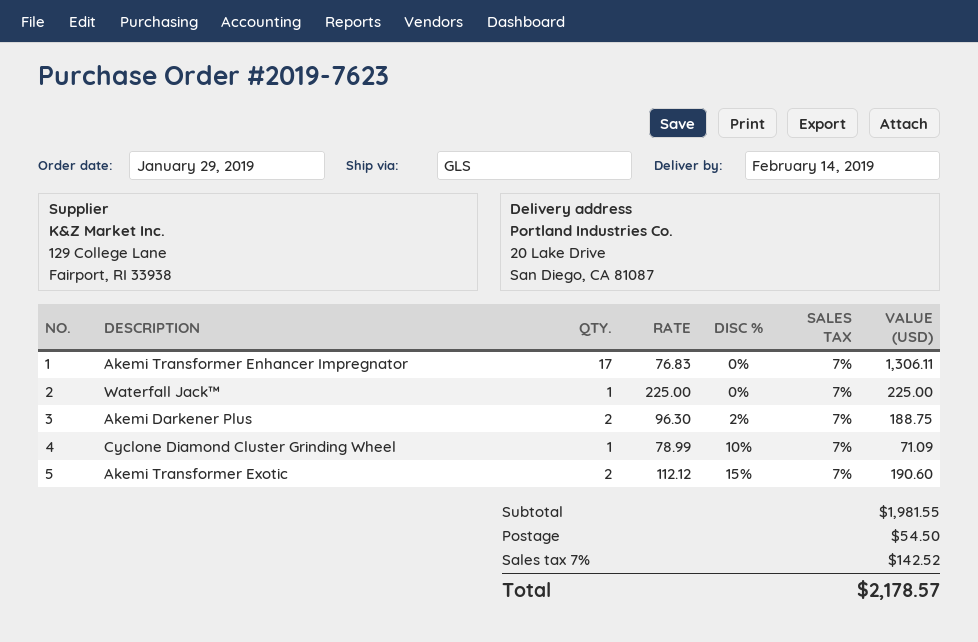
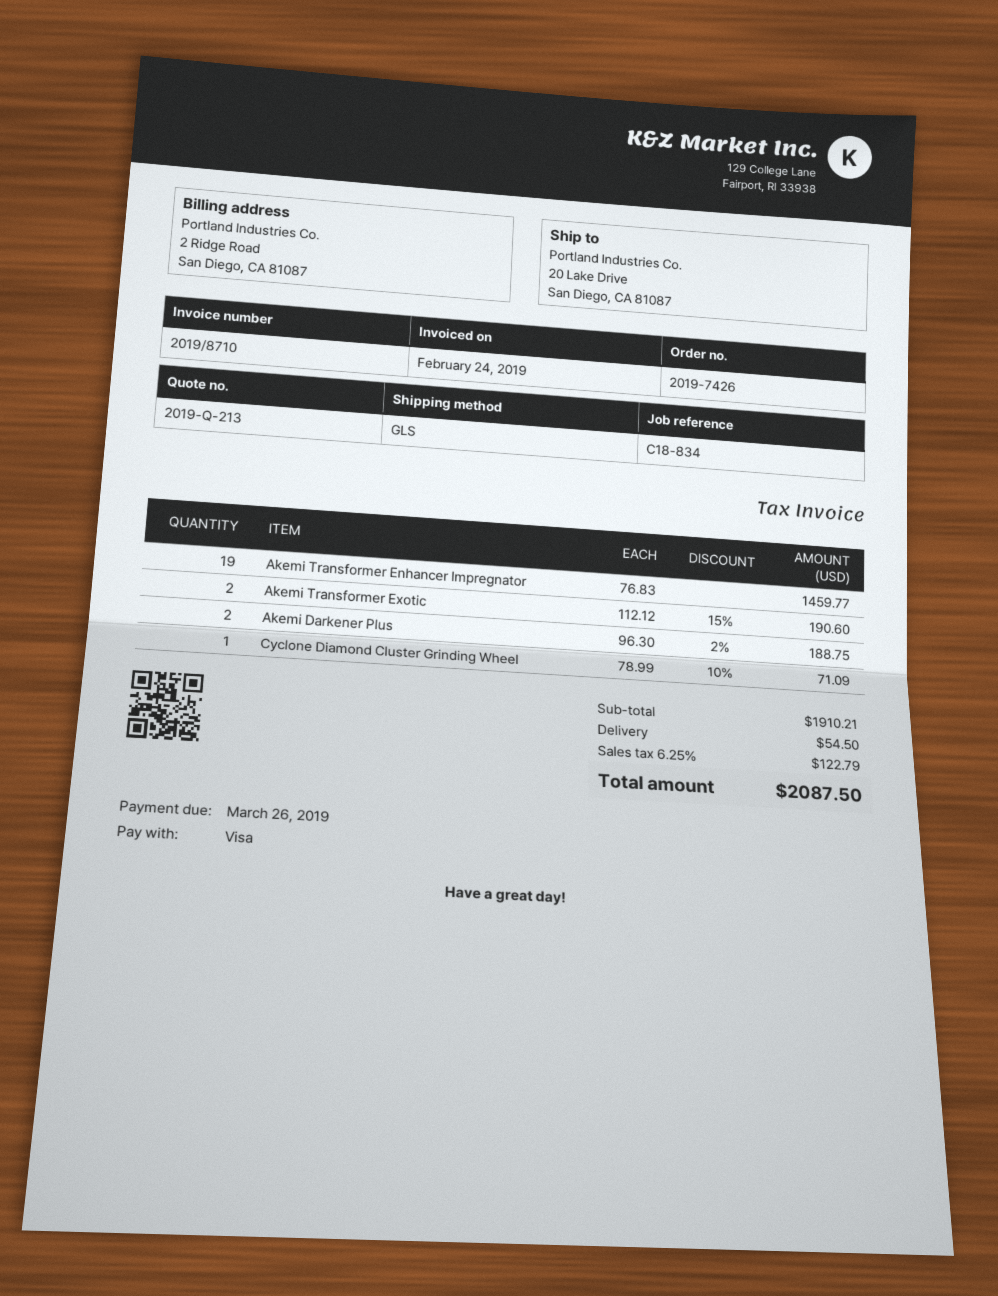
order number: 2019-7623 -> 2019-7426
Akemi Transformer Enhancer Impregnator: 17 x 76.83 = 1306.11 -> 19 x 76.83 = 1459.77
Waterfall Jack™: 1 x 225.00 = 225.00 -> none
subtotal: 1981.55 -> 1910.21
tax: 7% = 142.52 -> 6.25% = 122.79
total: 2178.57 -> 2087.50

